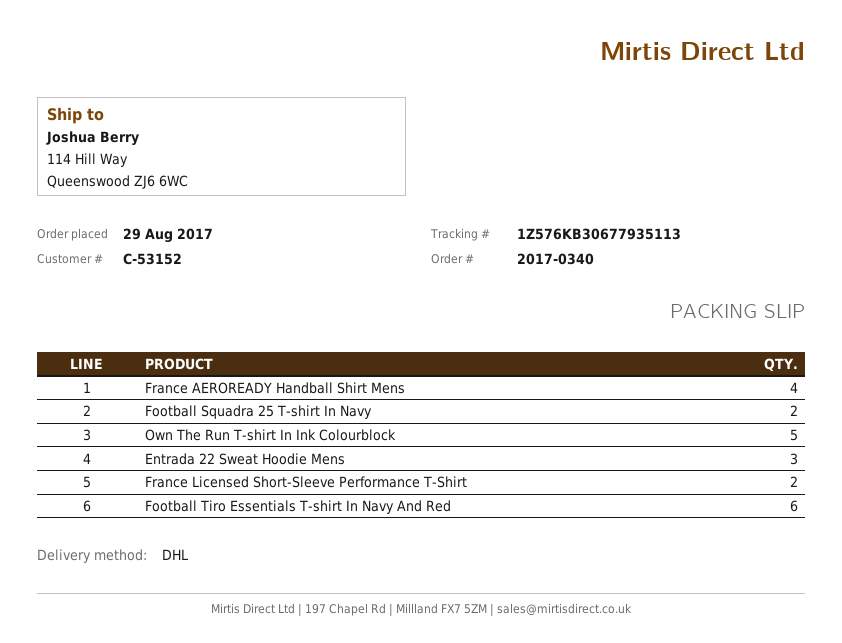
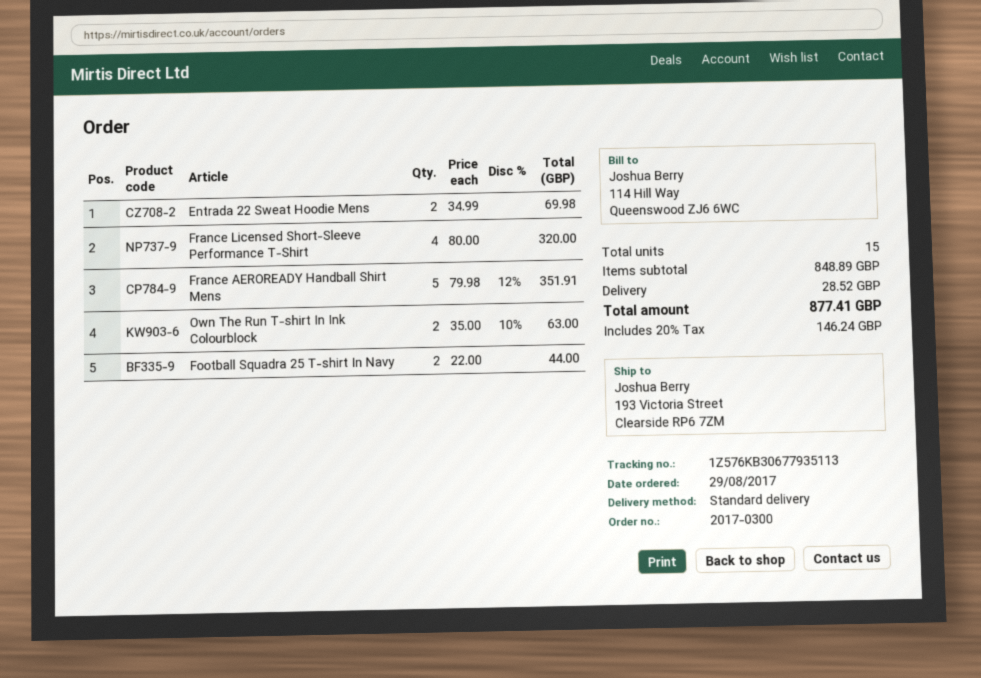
order number: 2017-0340 -> 2017-0300
shipping method: DHL -> standard
ship to: 114 Hill Way, Queenswood ZJ6 6WC -> 193 Victoria Street, Clearside RP6 7ZM
France AEROREADY Handball Shirt Mens: 4 -> 5
Own The Run T-shirt In Ink Colourblock: 5 -> 2
Entrada 22 Sweat Hoodie Mens: 3 -> 2
France Licensed Short-Sleeve Performance T-Shirt: 2 -> 4
Football Tiro Essentials T-shirt In Navy And Red: 6 -> none

